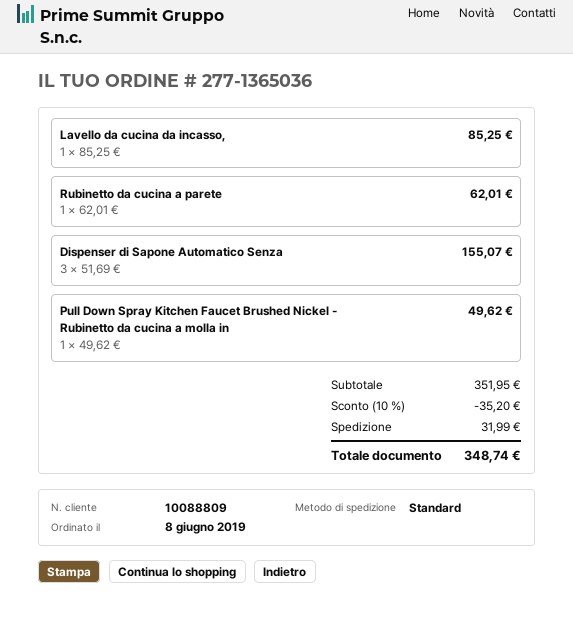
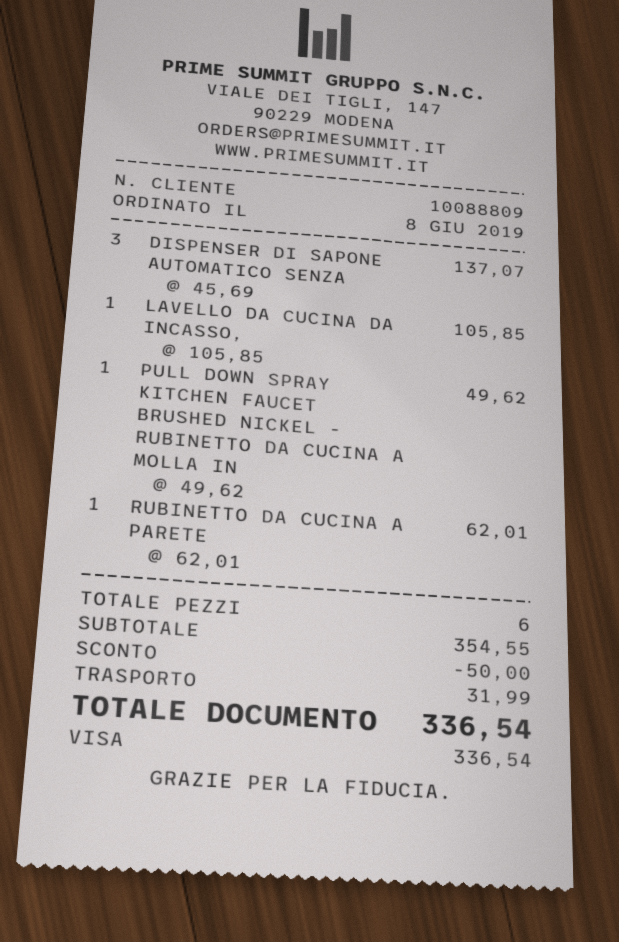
Lavello da cucina da incasso,: 1 x 85.25 = 85.25 -> 1 x 105.85 = 105.85
Dispenser di Sapone Automatico Senza: 3 x 51.69 = 155.07 -> 3 x 45.69 = 137.07
subtotal: 351.95 -> 354.55
discount: 35.20 -> 50.00
total: 348.74 -> 336.54

